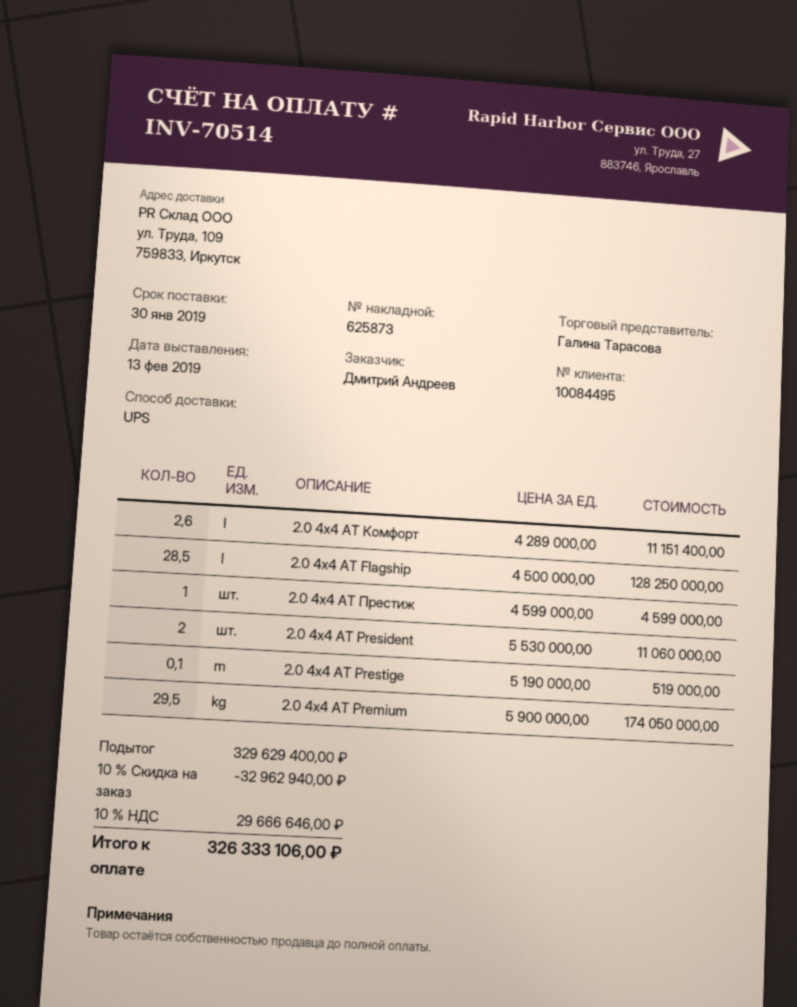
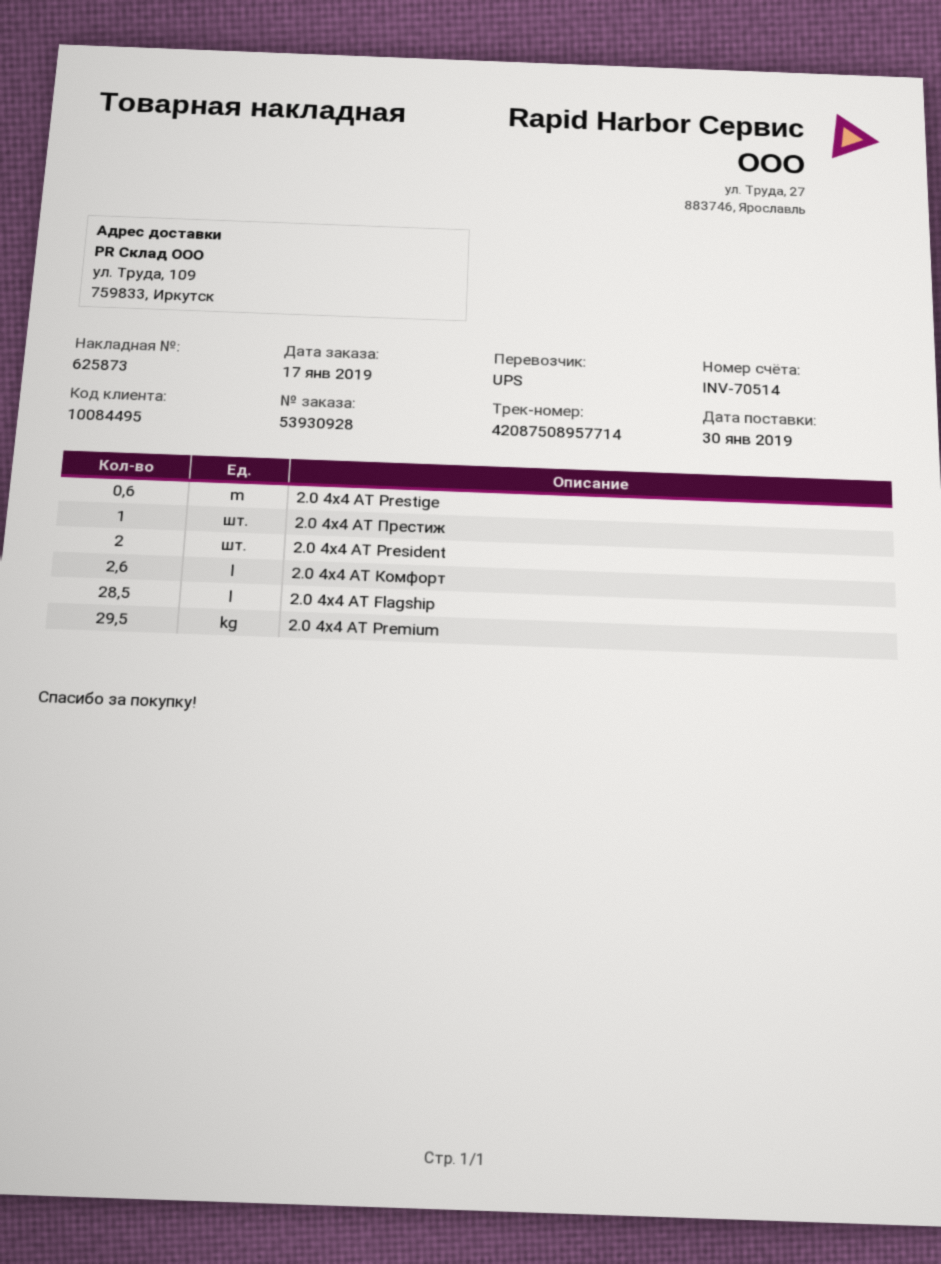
2.0 4x4 AT Prestige: 0.1 -> 0.6

